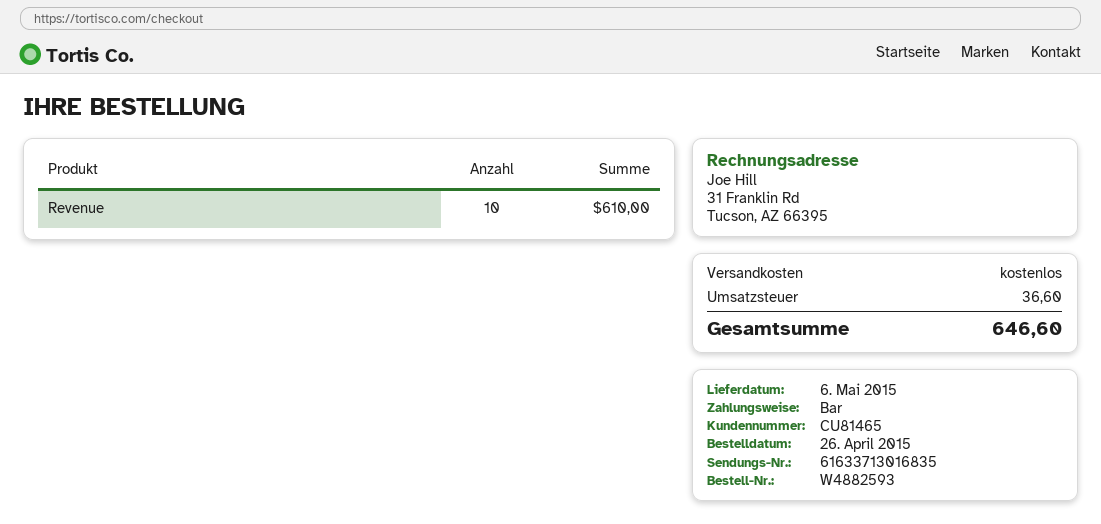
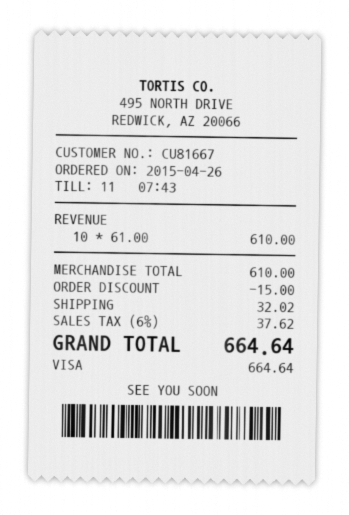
customer number: CU81465 -> CU81667
payment method: cash -> Visa
discount: none -> 15.00
shipping: 0.00 -> 32.02
tax: 36.60 -> 37.62
total: 646.60 -> 664.64

